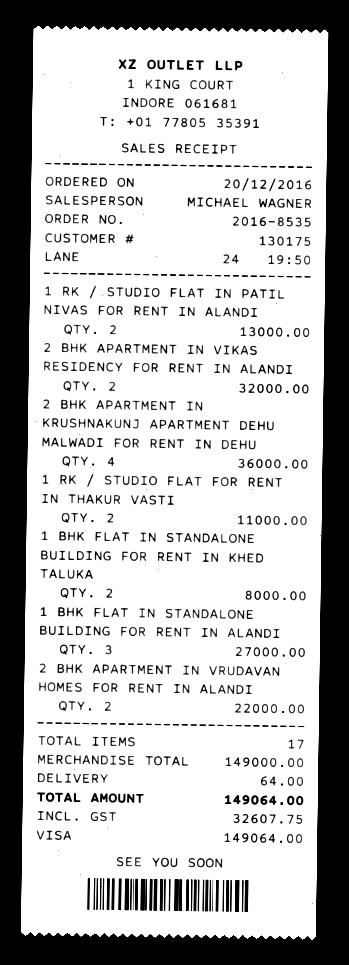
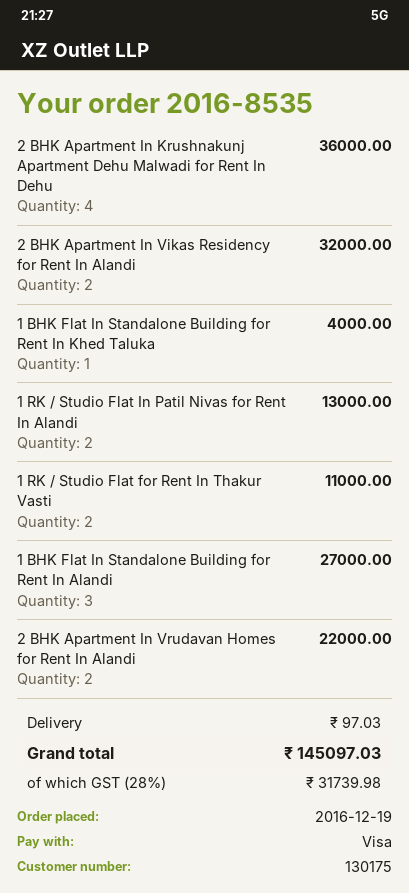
order date: 2016-12-20 -> 2016-12-19
1 BHK FLAT IN STANDALONE BUILDING FOR RENT IN KHED TALUKA: 2 for 8000.00 -> 1 for 4000.00
shipping: 64.00 -> 97.03
tax: 32607.75 -> 31739.98
total: 149064.00 -> 145097.03

